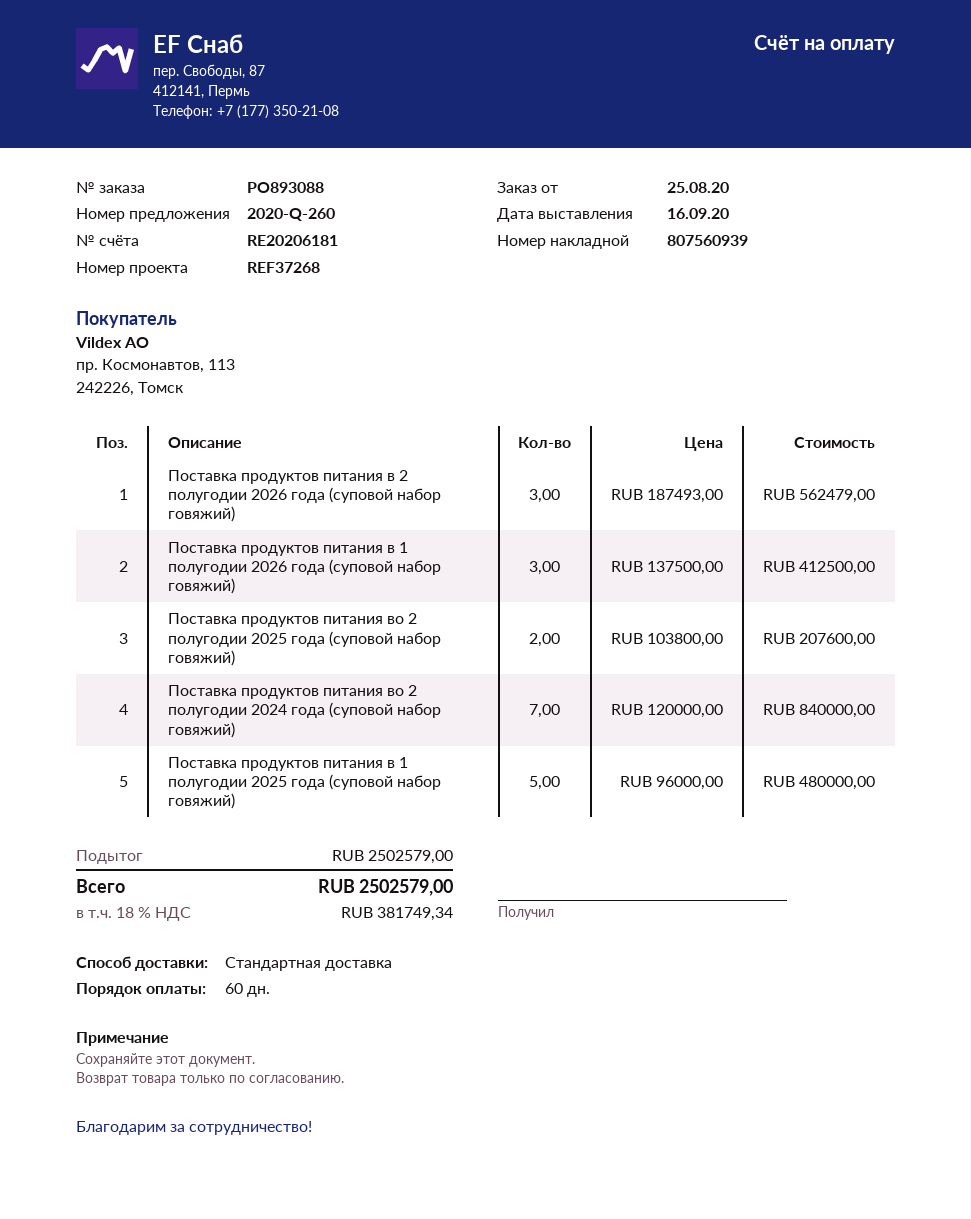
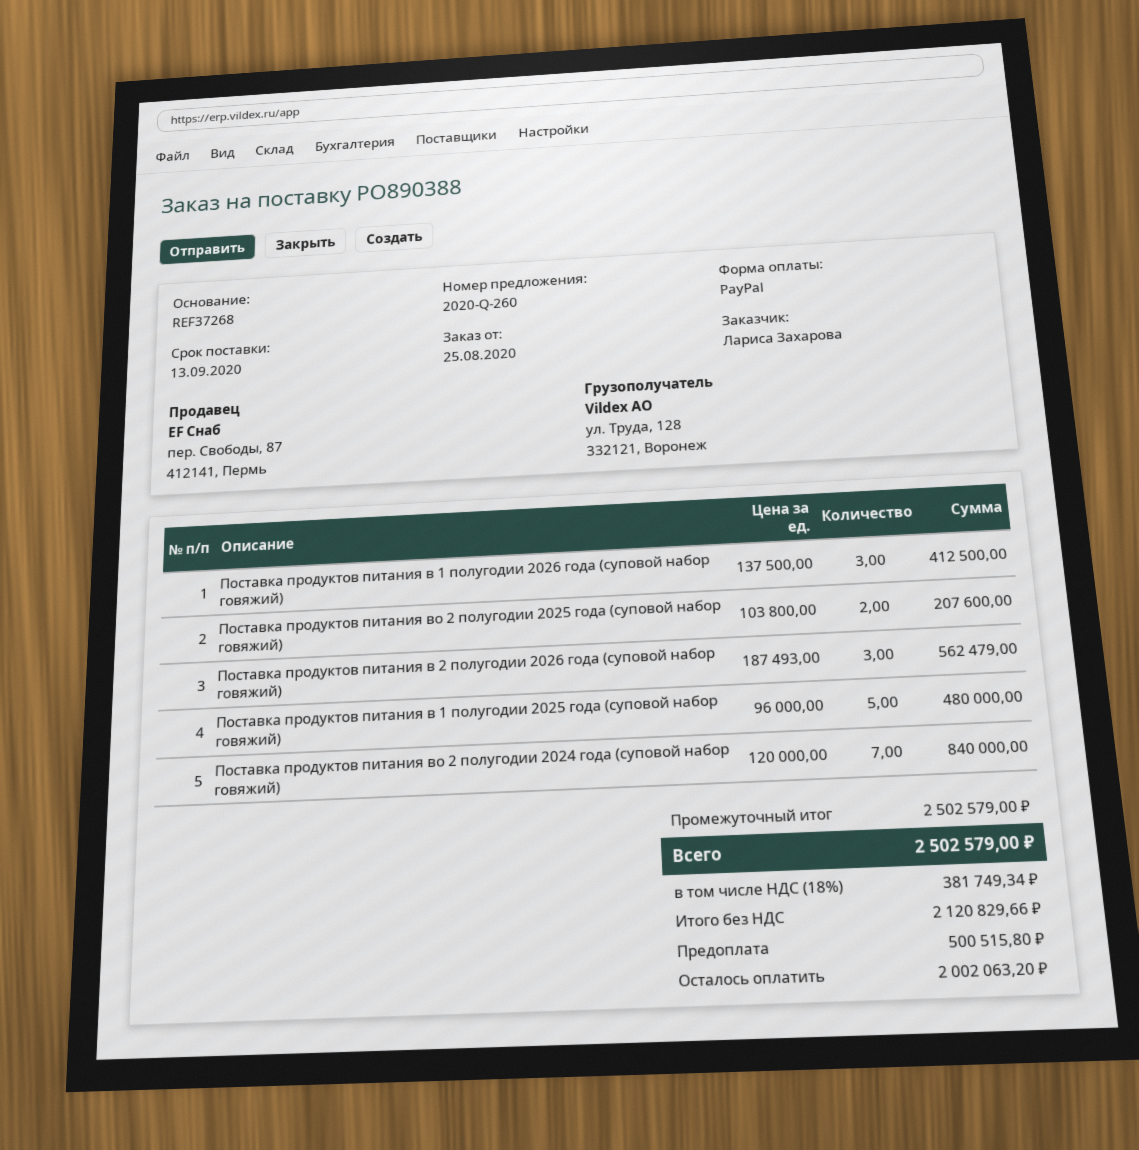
order number: PO893088 -> PO890388

